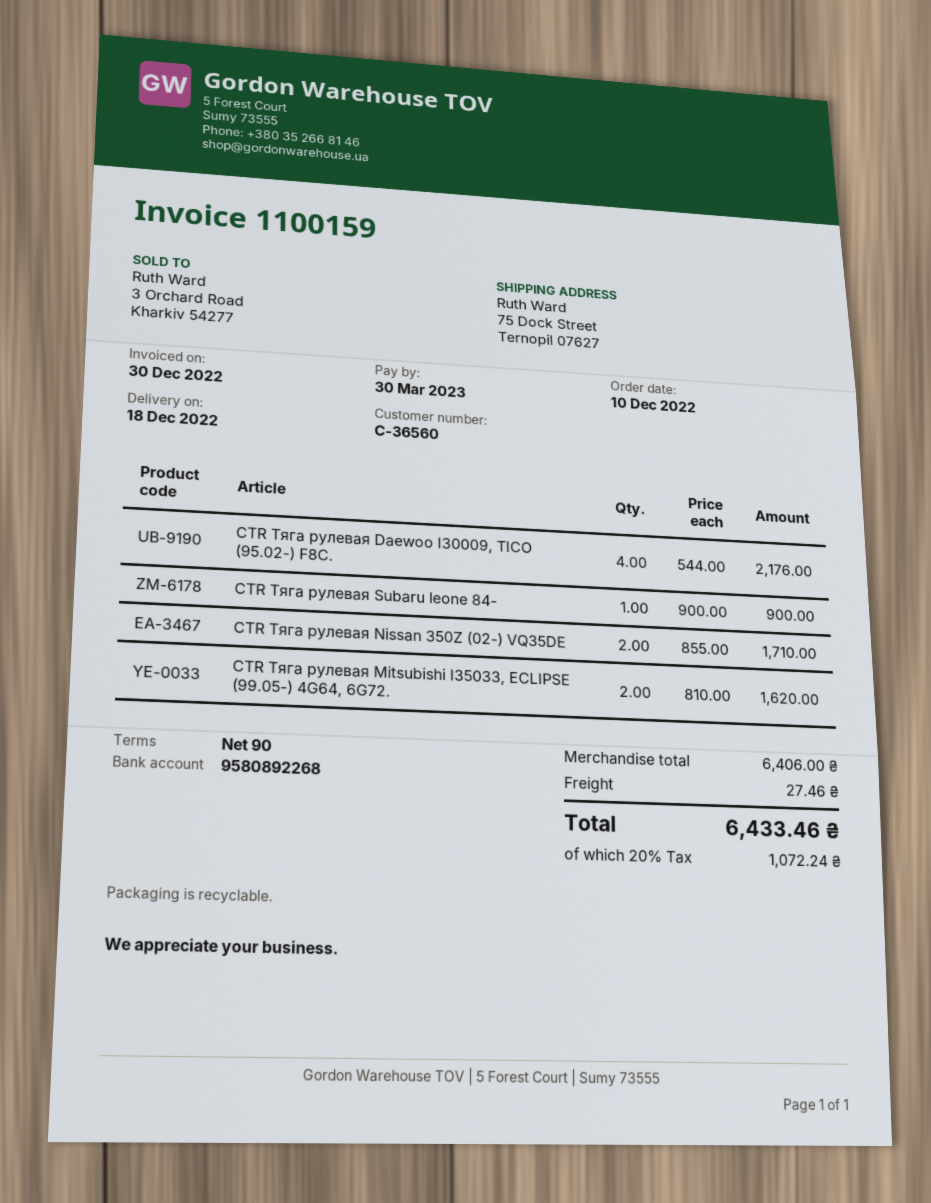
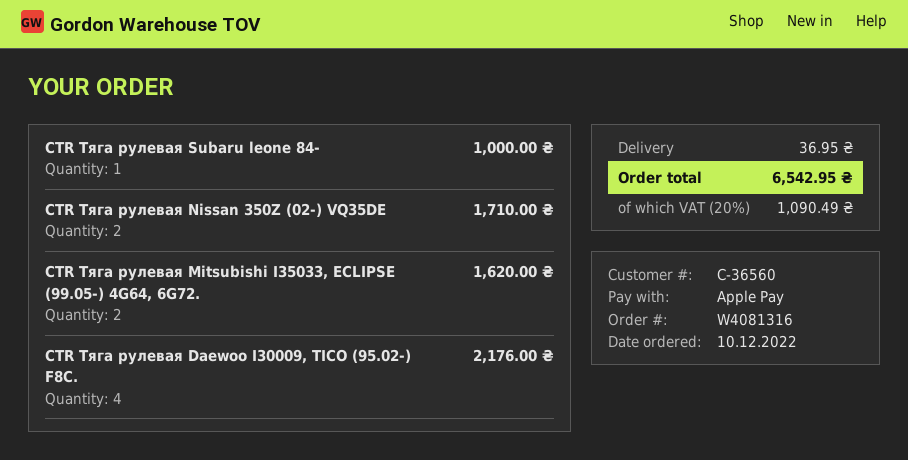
CTR Тяга рулевая Subaru leone 84-: 1 for 900.00 -> 1 for 1000.00
shipping: 27.46 -> 36.95
tax: 20% = 1072.24 -> 20% = 1090.49
total: 6433.46 -> 6542.95

